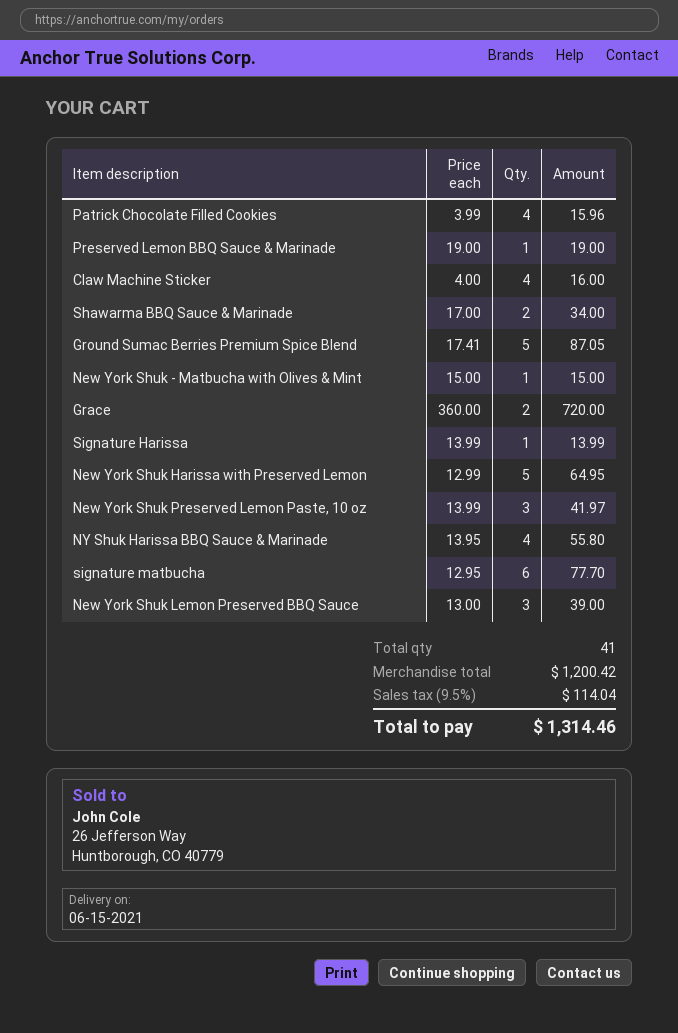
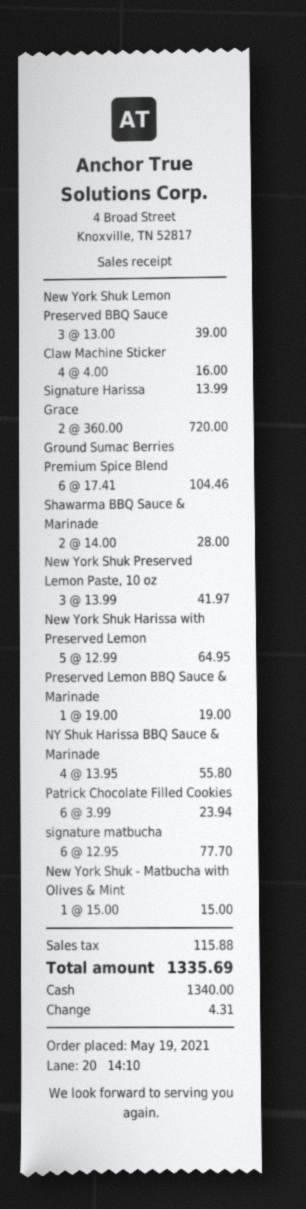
Patrick Chocolate Filled Cookies: 4 x 3.99 = 15.96 -> 6 x 3.99 = 23.94
Shawarma BBQ Sauce & Marinade: 2 x 17.00 = 34.00 -> 2 x 14.00 = 28.00
Ground Sumac Berries Premium Spice Blend: 5 x 17.41 = 87.05 -> 6 x 17.41 = 104.46
tax: 114.04 -> 115.88
total: 1314.46 -> 1335.69

